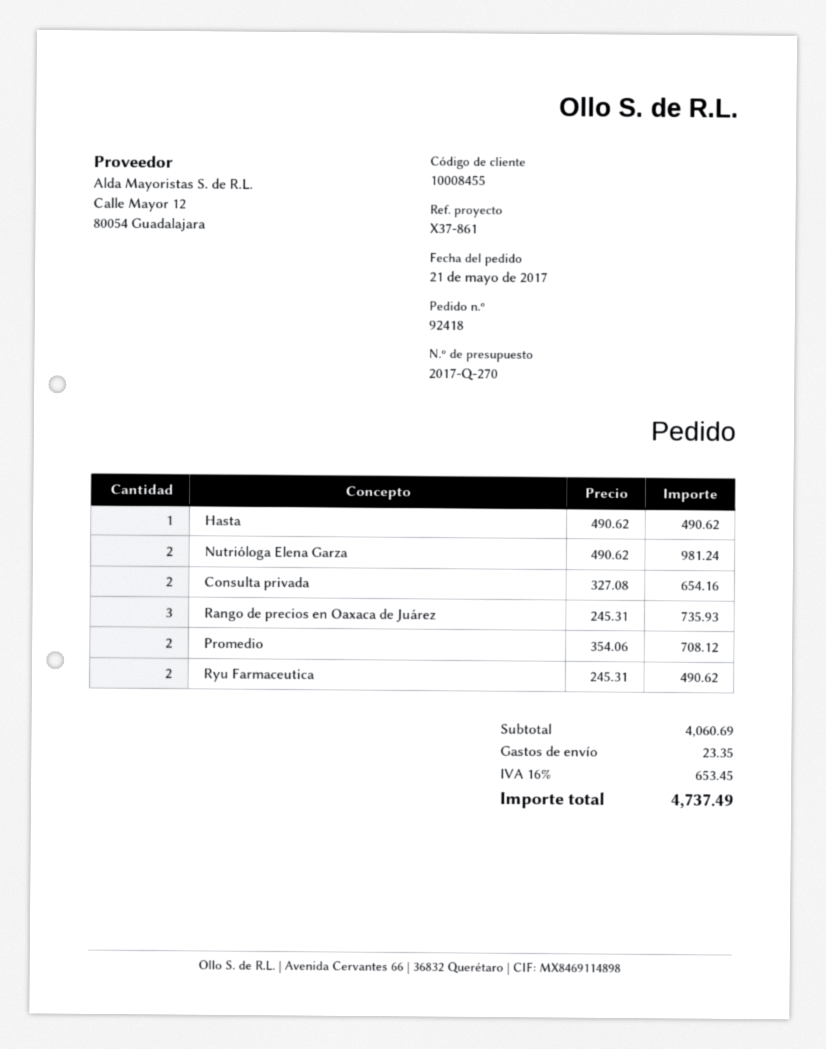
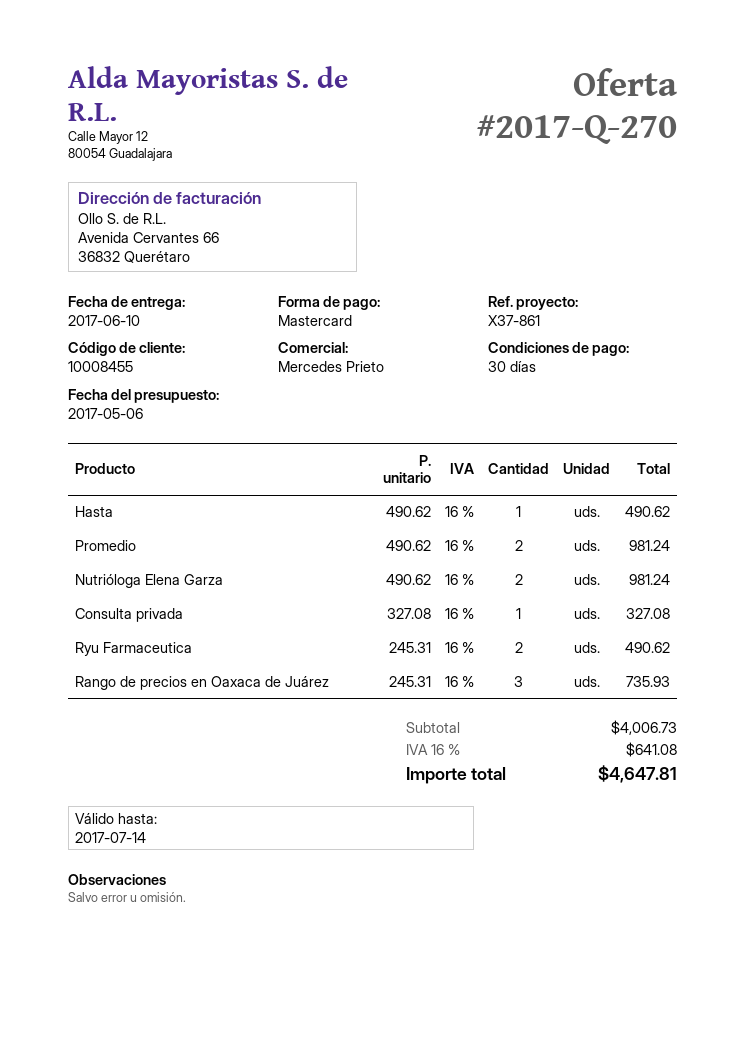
Consulta privada: 2 x 327.08 = 654.16 -> 1 x 327.08 = 327.08
Promedio: 2 x 354.06 = 708.12 -> 2 x 490.62 = 981.24
subtotal: 4060.69 -> 4006.73
shipping: 23.35 -> none
tax: 16% = 653.45 -> 16% = 641.08
total: 4737.49 -> 4647.81

